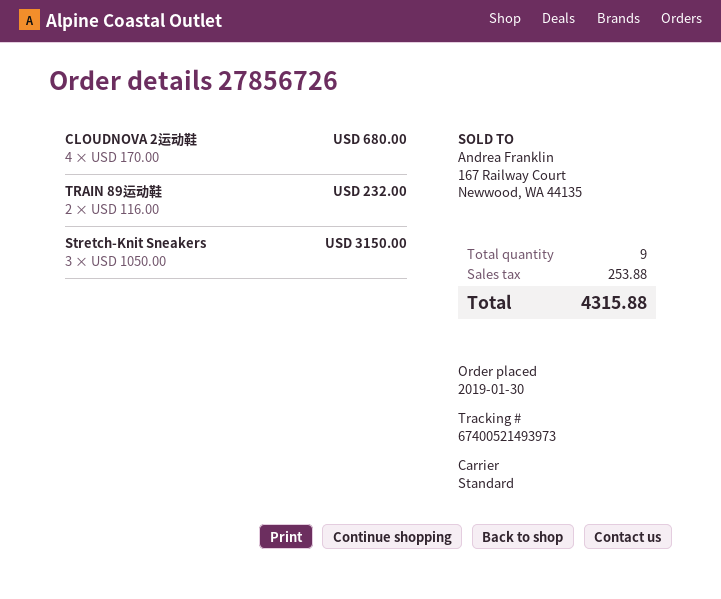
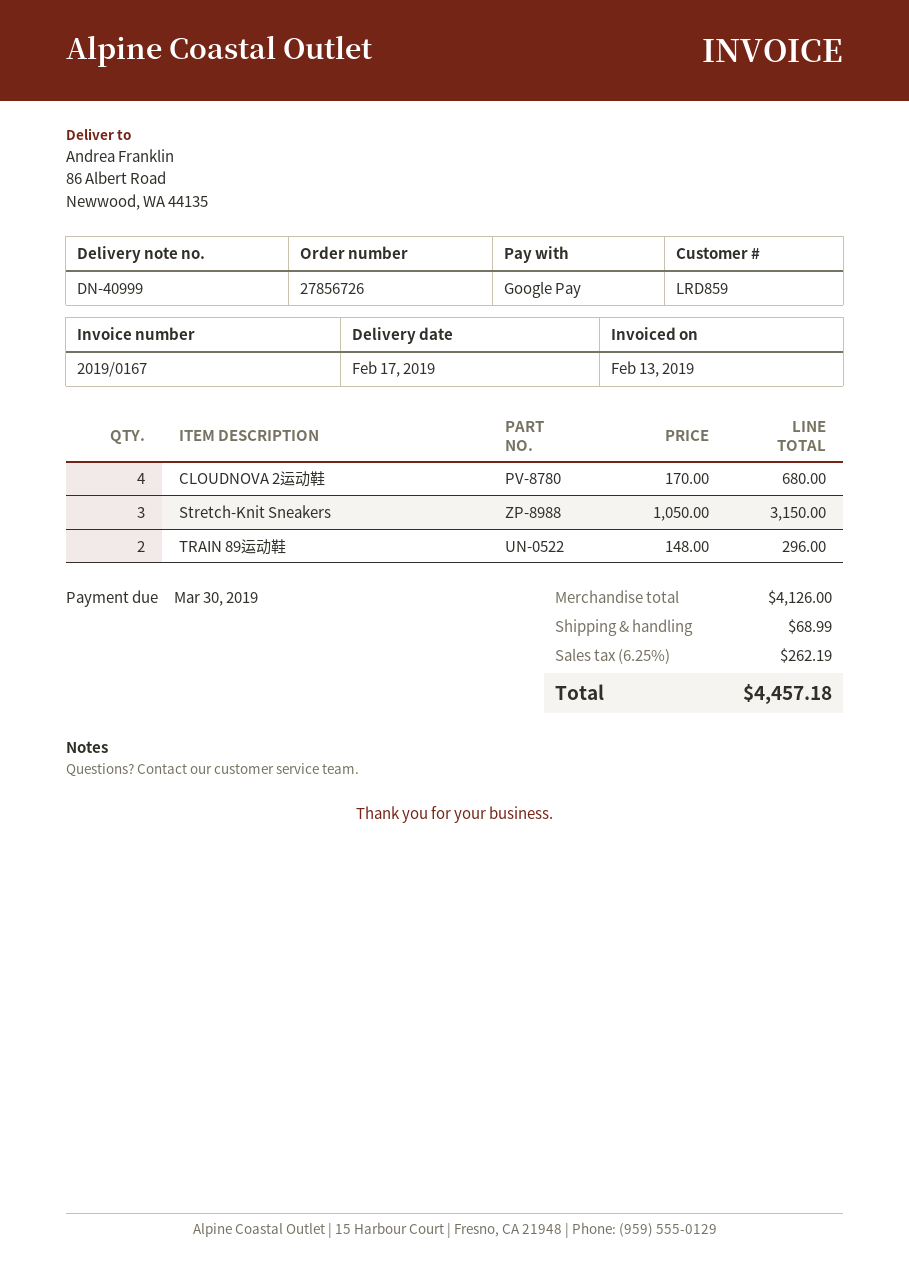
TRAIN 89运动鞋: 2 x 116.00 = 232.00 -> 2 x 148.00 = 296.00
shipping: none -> 68.99
tax: 253.88 -> 262.19
total: 4315.88 -> 4457.18

